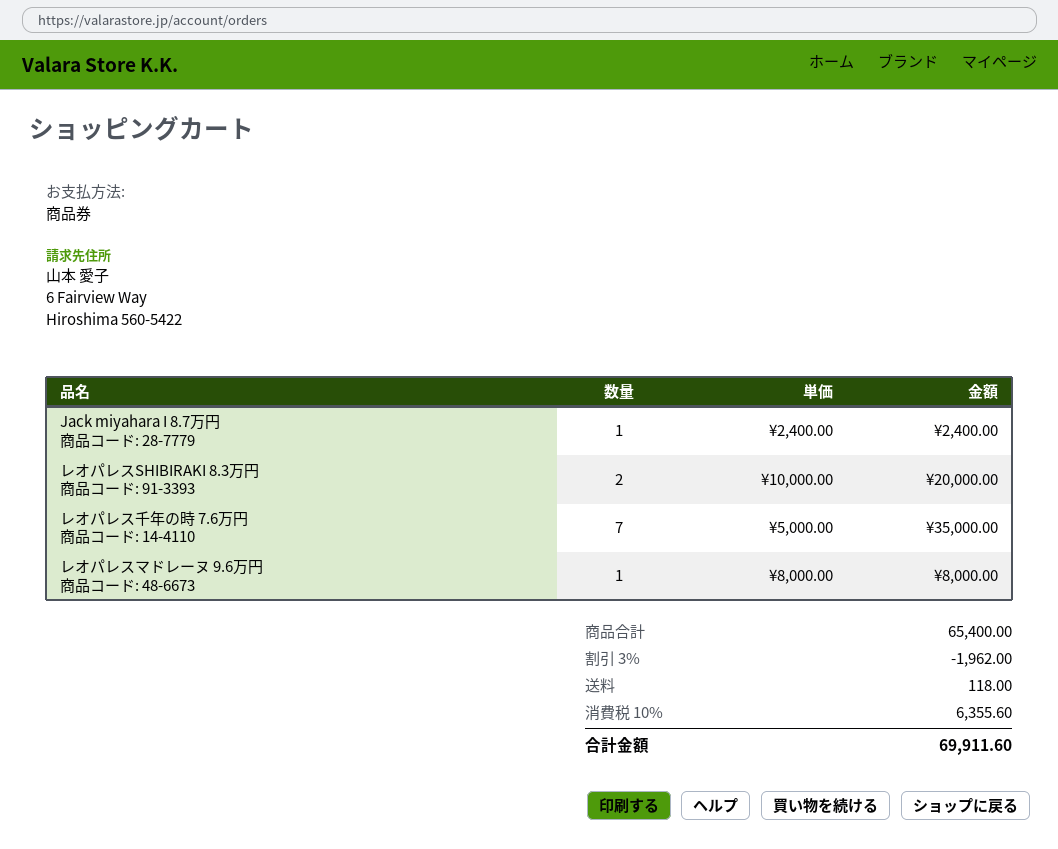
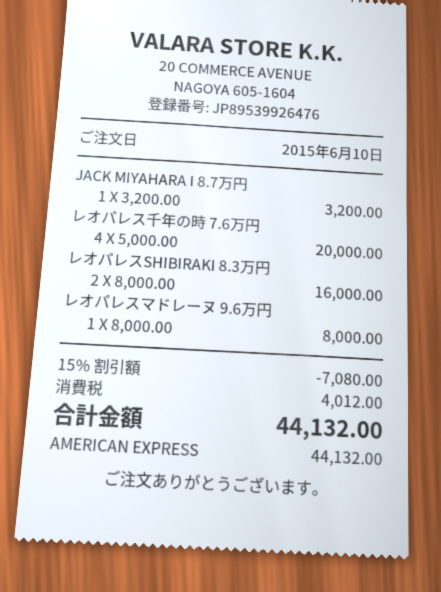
payment method: gift card -> American Express
Jack miyahara I 8.7万円: 1 x 2400.00 = 2400.00 -> 1 x 3200.00 = 3200.00
レオパレスSHIBIRAKI 8.3万円: 2 x 10000.00 = 20000.00 -> 2 x 8000.00 = 16000.00
レオパレス千年の時 7.6万円: 7 x 5000.00 = 35000.00 -> 4 x 5000.00 = 20000.00
discount: 3% = 1962.00 -> 15% = 7080.00
shipping: 118.00 -> none
tax: 6355.60 -> 4012.00
total: 69911.60 -> 44132.00

